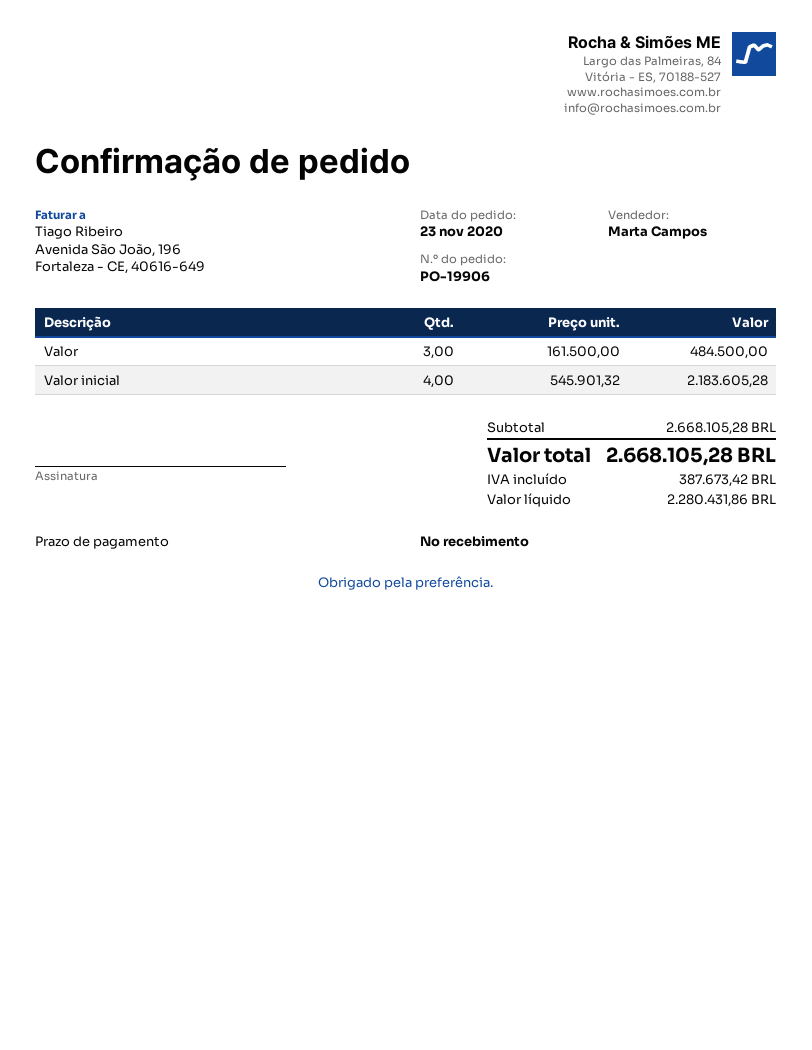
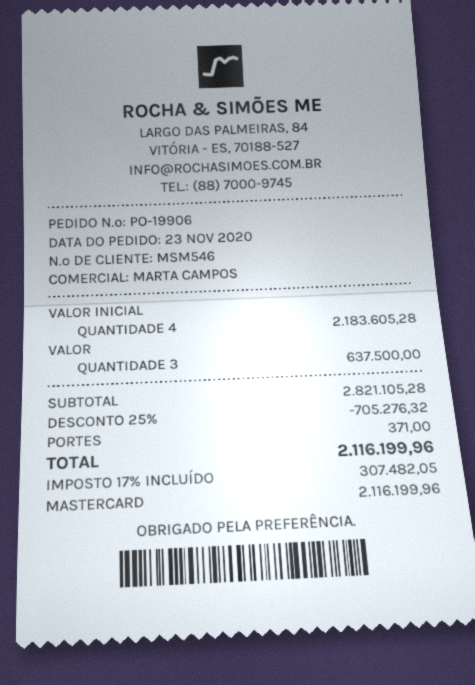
Valor: 3 for 484500.00 -> 3 for 637500.00
subtotal: 2668105.28 -> 2821105.28
discount: none -> 25% = 705276.32
shipping: none -> 371.00
tax: 387673.42 -> 307482.05
total: 2668105.28 -> 2116199.96

